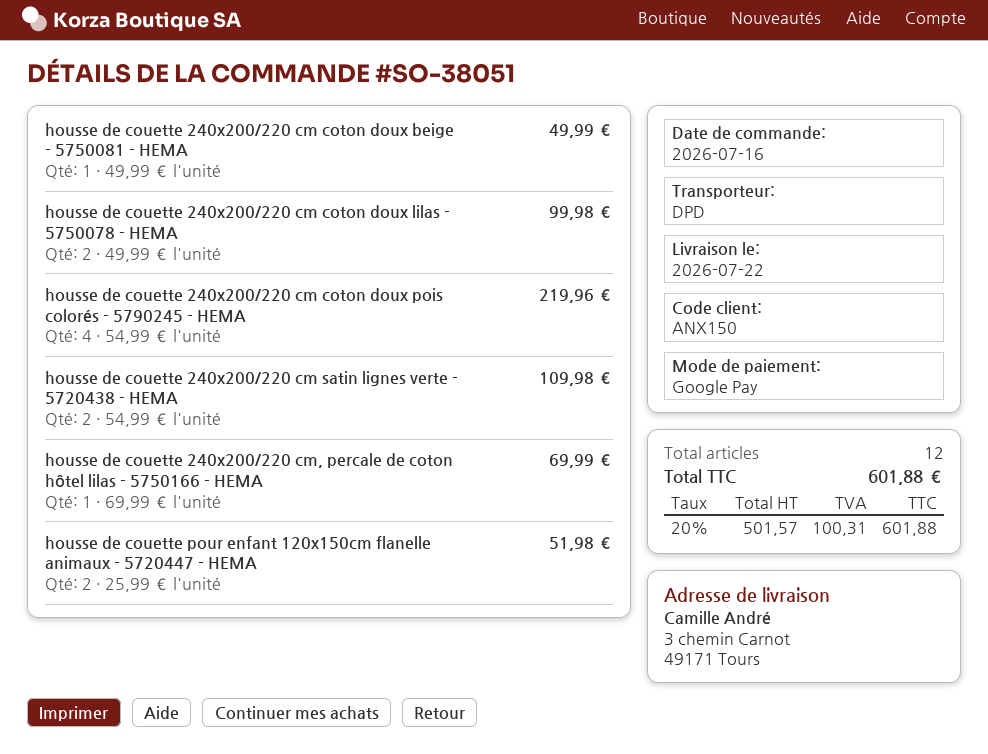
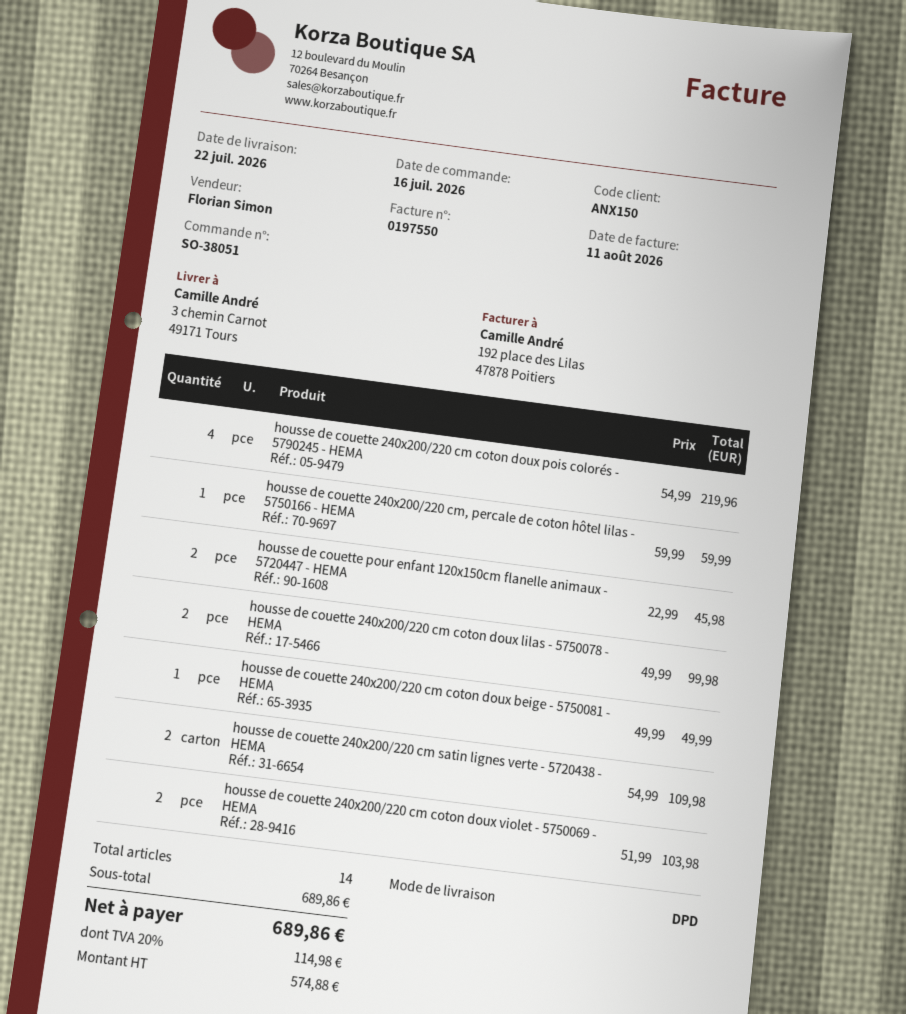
housse de couette 240x200/220 cm, percale de coton hôtel lilas - 5750166 - HEMA: 1 x 69.99 = 69.99 -> 1 x 59.99 = 59.99
housse de couette pour enfant 120x150cm flanelle animaux - 5720447 - HEMA: 2 x 25.99 = 51.98 -> 2 x 22.99 = 45.98
housse de couette 240x200/220 cm coton doux violet - 5750069 - HEMA: none -> 2 x 51.99 = 103.98
total quantity: 12 -> 14
net: 501.57 -> 574.88
tax: 20% = 100.31 -> 20% = 114.98
total: 601.88 -> 689.86

